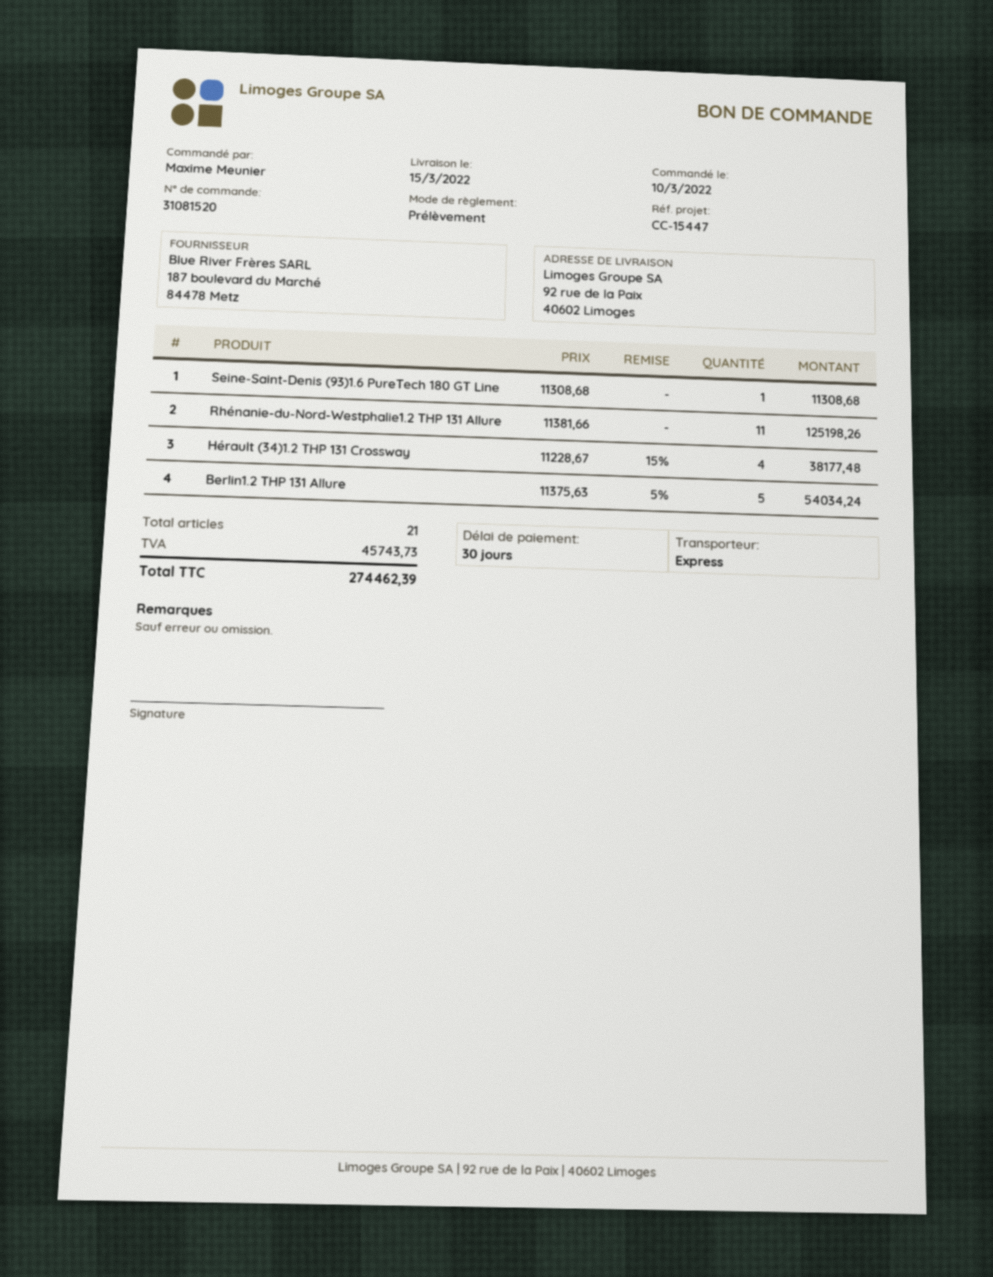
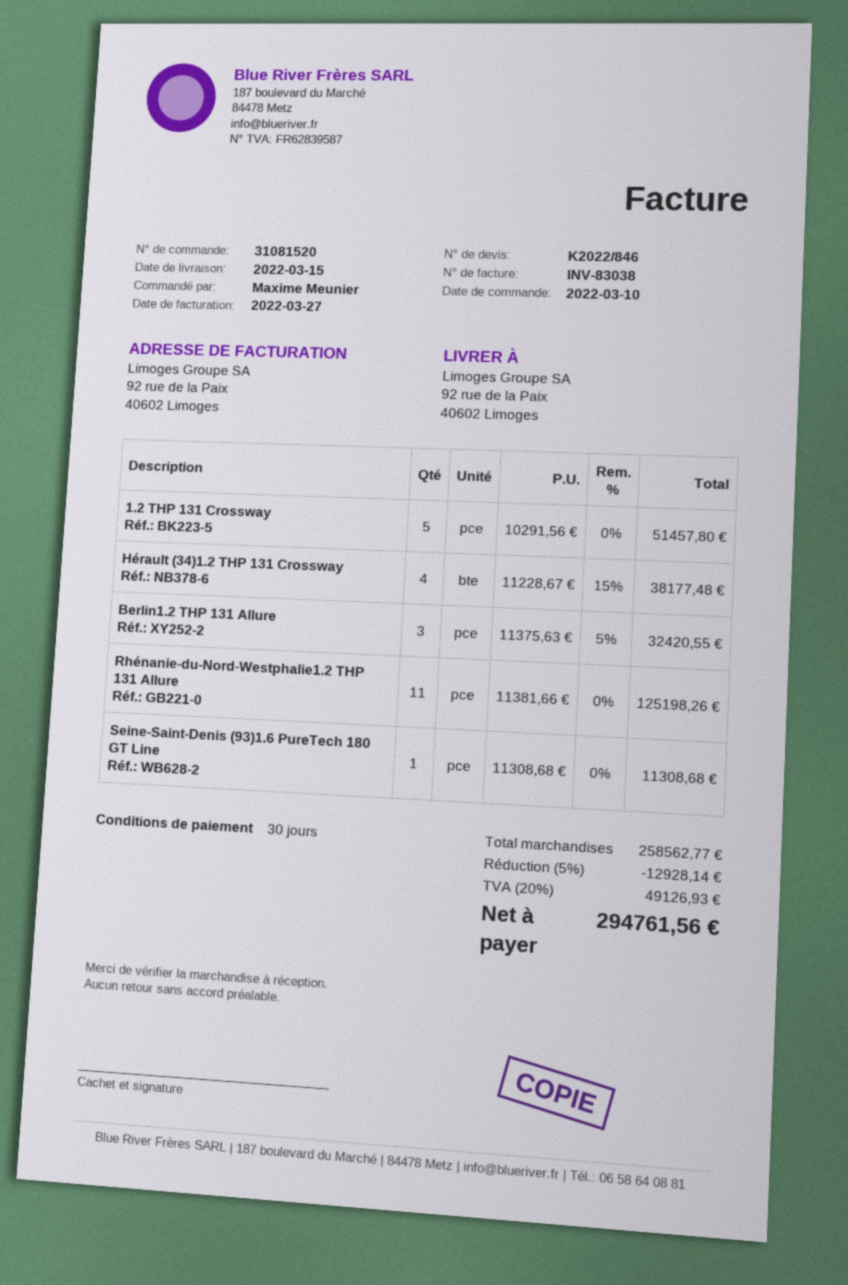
Berlin1.2 THP 131 Allure: 5 x 11375.63 - 5% = 54034.24 -> 3 x 11375.63 - 5% = 32420.55
1.2 THP 131 Crossway: none -> 5 x 10291.56 = 51457.80
discount: none -> 5% = 12928.14
tax: 45743.73 -> 49126.93
total: 274462.39 -> 294761.56

